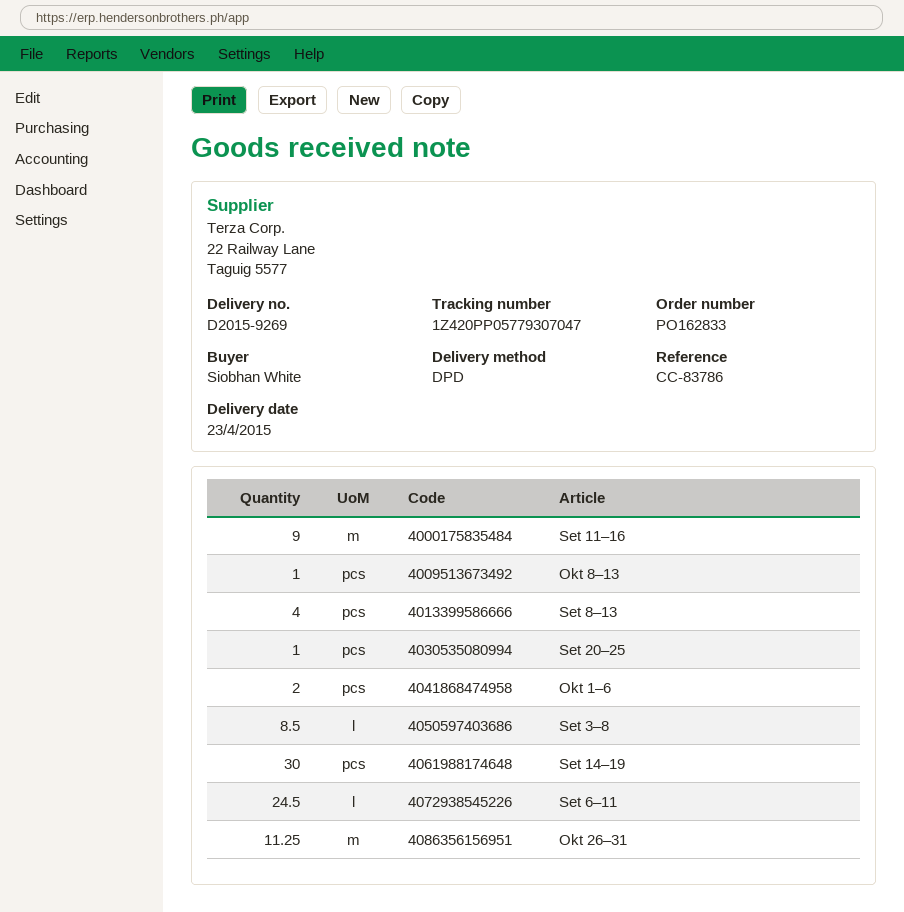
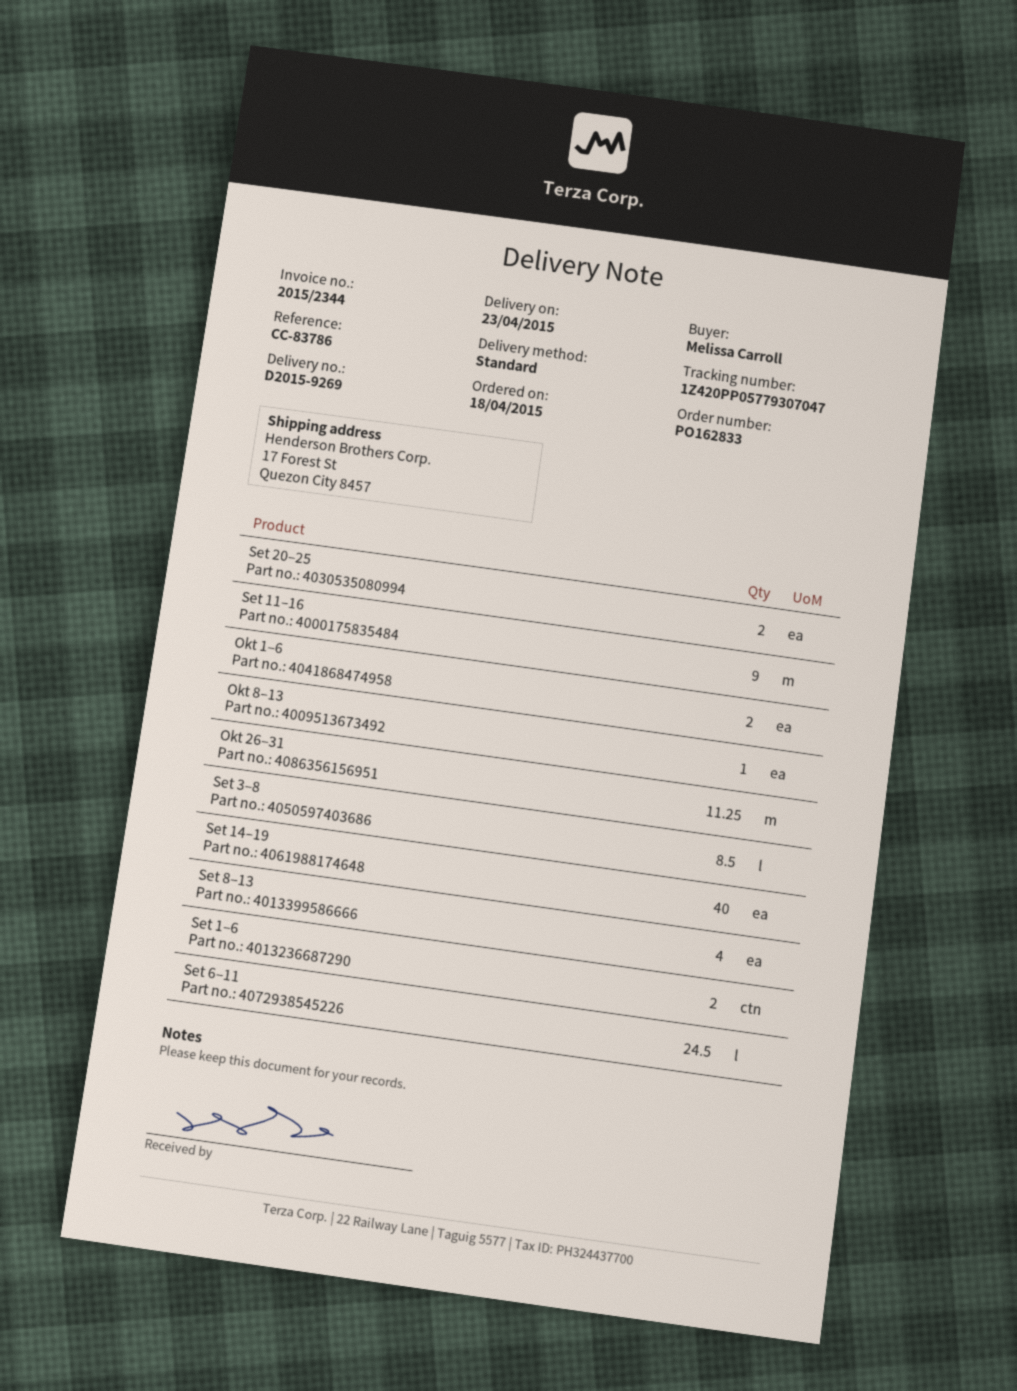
ordered by: Siobhan White -> Melissa Carroll
shipping method: DPD -> standard
Set 20–25: 1 -> 2
Set 14–19: 30 -> 40
Set 1–6: none -> 2

